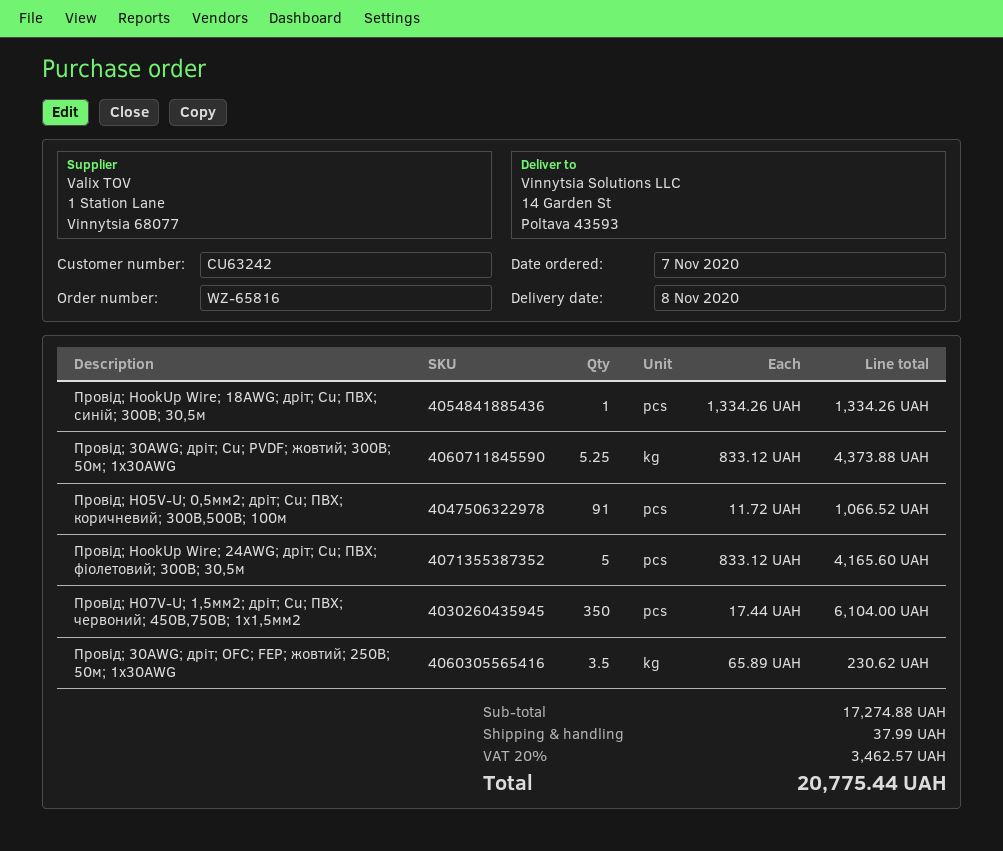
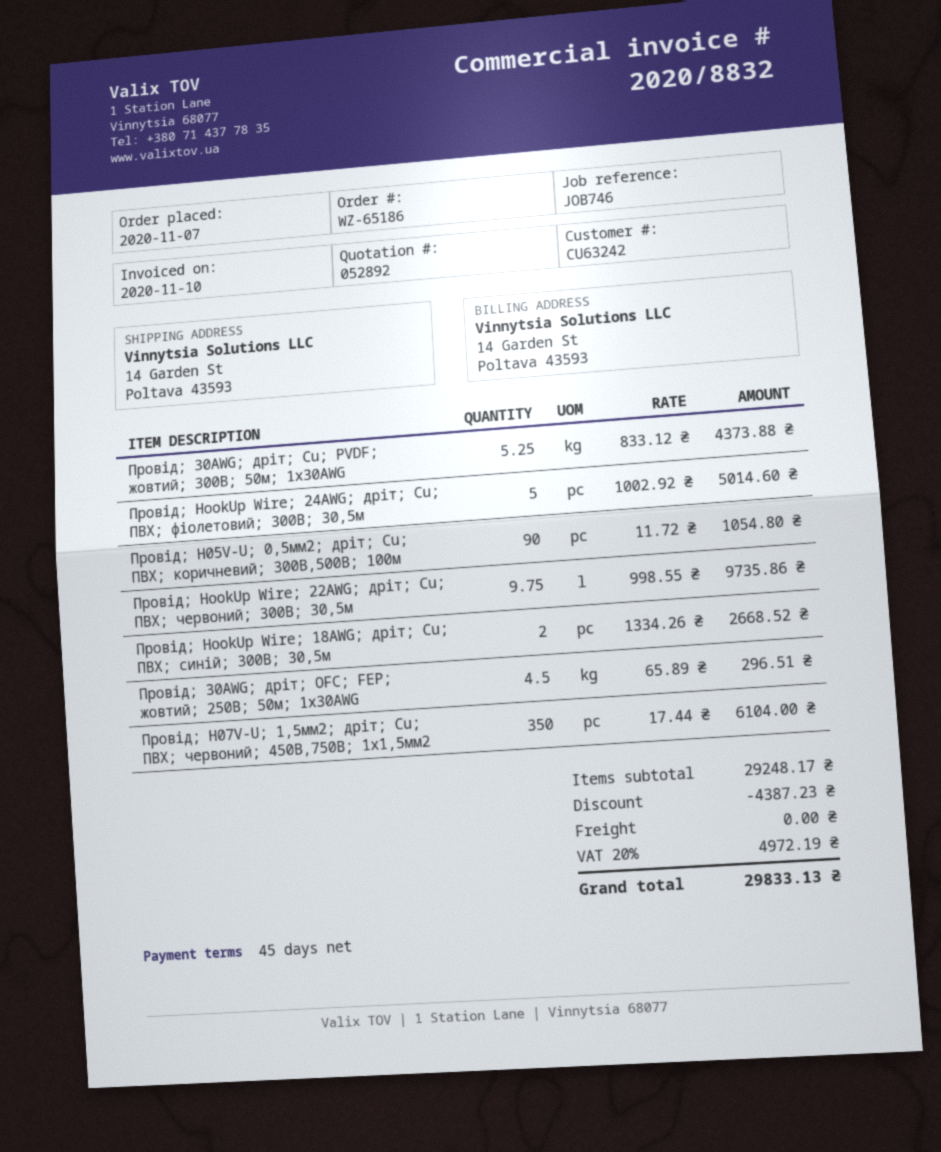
order number: WZ-65816 -> WZ-65186
Провід; HookUp Wire; 18AWG; дріт; Cu; ПВХ; синій; 300В; 30,5м: 1 x 1334.26 = 1334.26 -> 2 x 1334.26 = 2668.52
Провід; H05V-U; 0,5мм2; дріт; Cu; ПВХ; коричневий; 300В,500В; 100м: 91 x 11.72 = 1066.52 -> 90 x 11.72 = 1054.80
Провід; HookUp Wire; 24AWG; дріт; Cu; ПВХ; фіолетовий; 300В; 30,5м: 5 x 833.12 = 4165.60 -> 5 x 1002.92 = 5014.60
Провід; 30AWG; дріт; OFC; FEP; жовтий; 250В; 50м; 1x30AWG: 3.5 x 65.89 = 230.62 -> 4.5 x 65.89 = 296.51
Провід; HookUp Wire; 22AWG; дріт; Cu; ПВХ; червоний; 300В; 30,5м: none -> 9.75 x 998.55 = 9735.86
subtotal: 17274.88 -> 29248.17
discount: none -> 4387.23
shipping: 37.99 -> 0.00
tax: 20% = 3462.57 -> 20% = 4972.19
total: 20775.44 -> 29833.13

